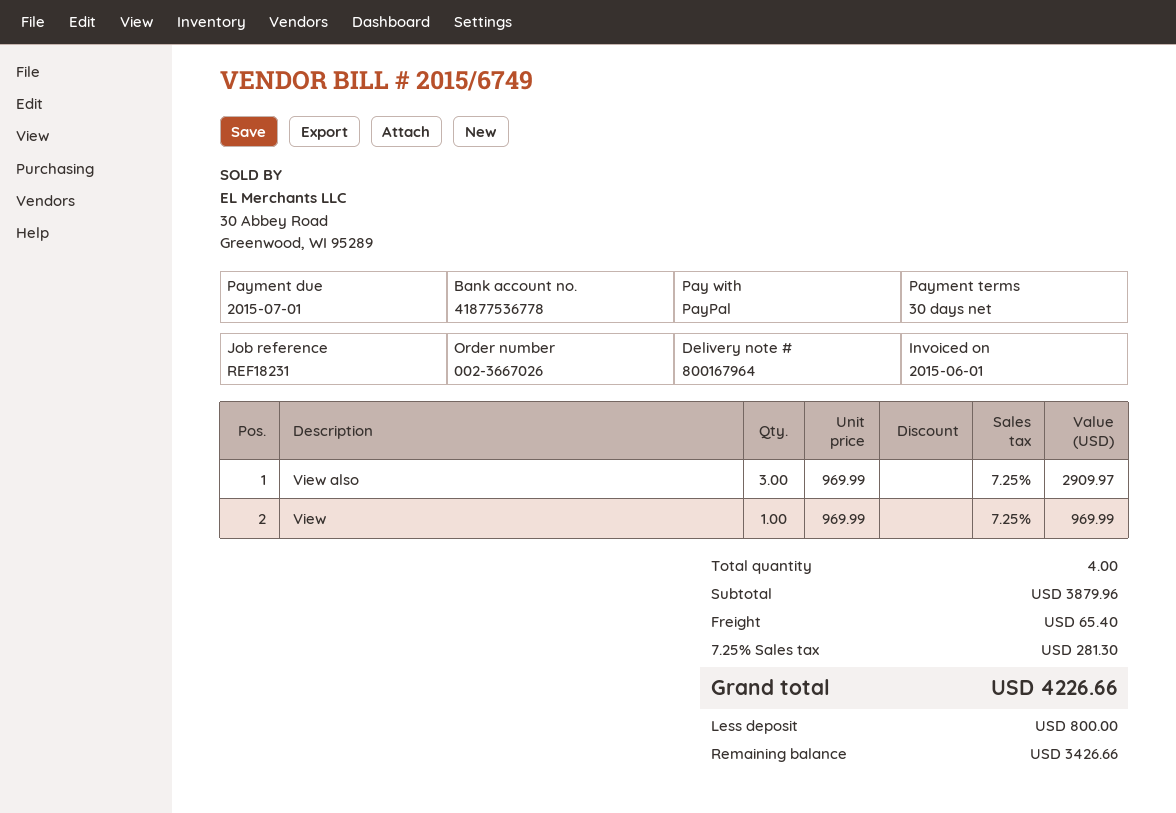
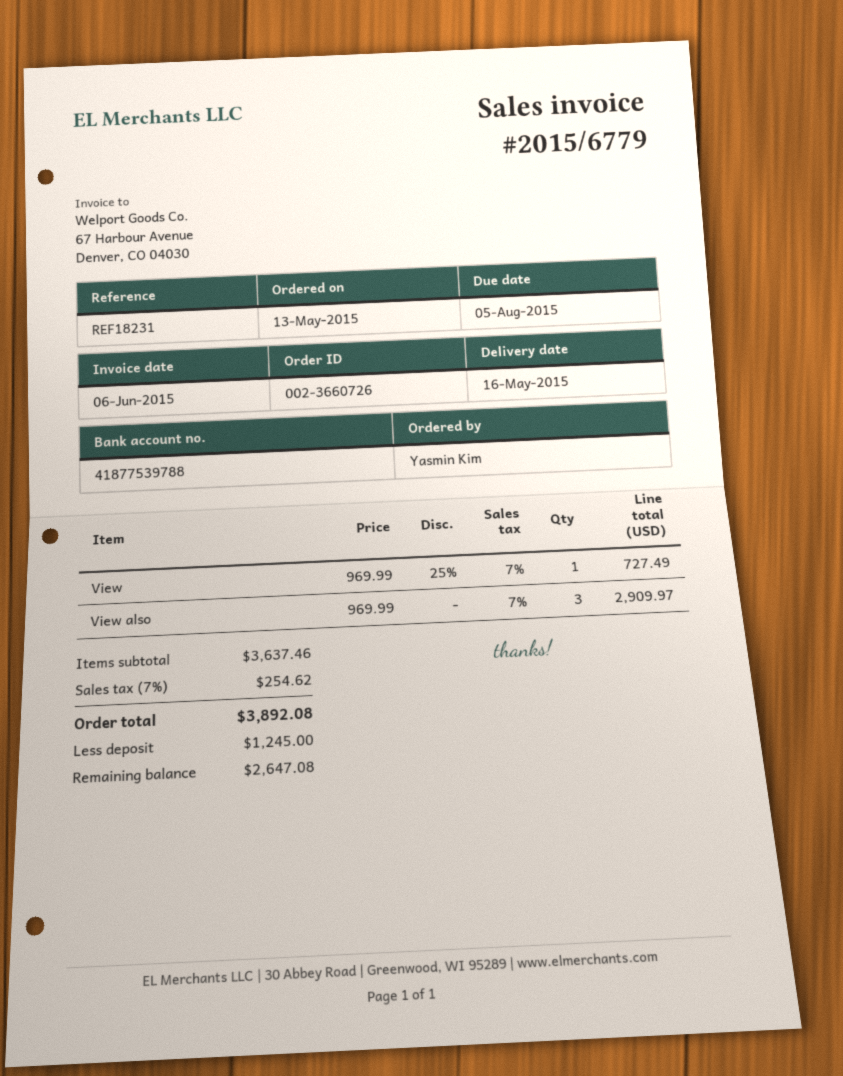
order number: 002-3667026 -> 002-3660726
invoice number: 2015/6749 -> 2015/6779
invoice date: 2015-06-01 -> 2015-06-06
due date: 2015-07-01 -> 2015-08-05
bank account: 41877536778 -> 41877539788
View: 1 x 969.99 = 969.99 -> 1 x 969.99 - 25% = 727.49
subtotal: 3879.96 -> 3637.46
shipping: 65.40 -> none
tax: 7.25% = 281.30 -> 7% = 254.62
total: 4226.66 -> 3892.08
deposit: 800.00 -> 1245.00
balance: 3426.66 -> 2647.08

